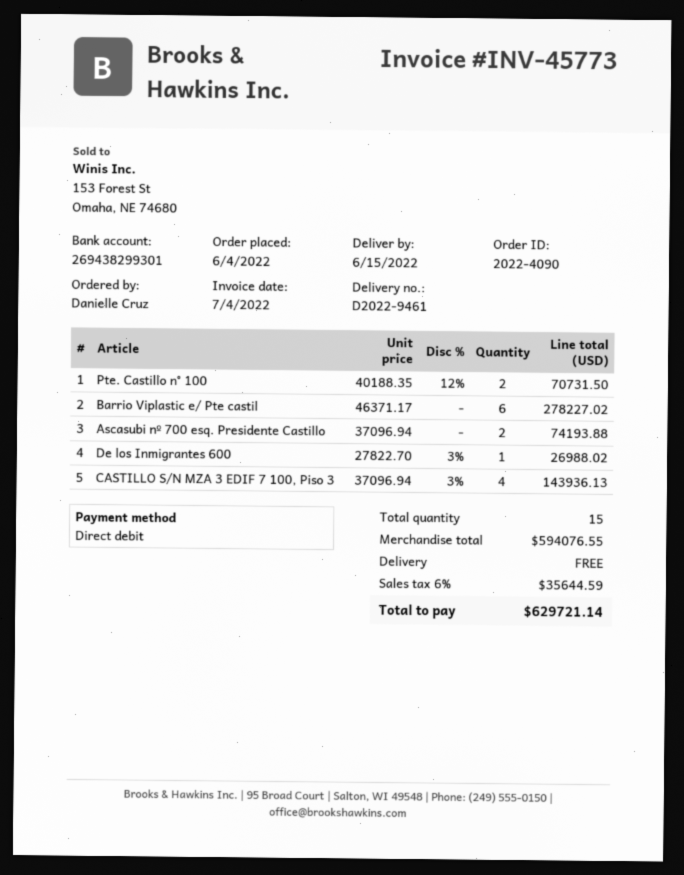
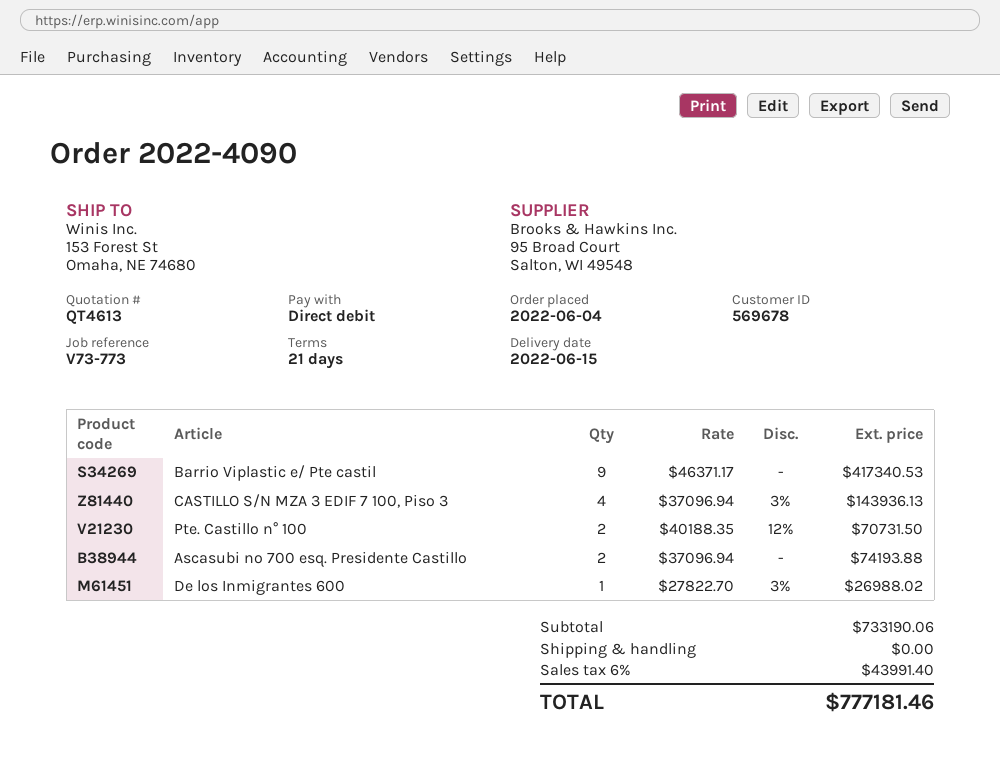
Barrio Viplastic e/ Pte castil: 6 x 46371.17 = 278227.02 -> 9 x 46371.17 = 417340.53
subtotal: 594076.55 -> 733190.06
tax: 6% = 35644.59 -> 6% = 43991.40
total: 629721.14 -> 777181.46

